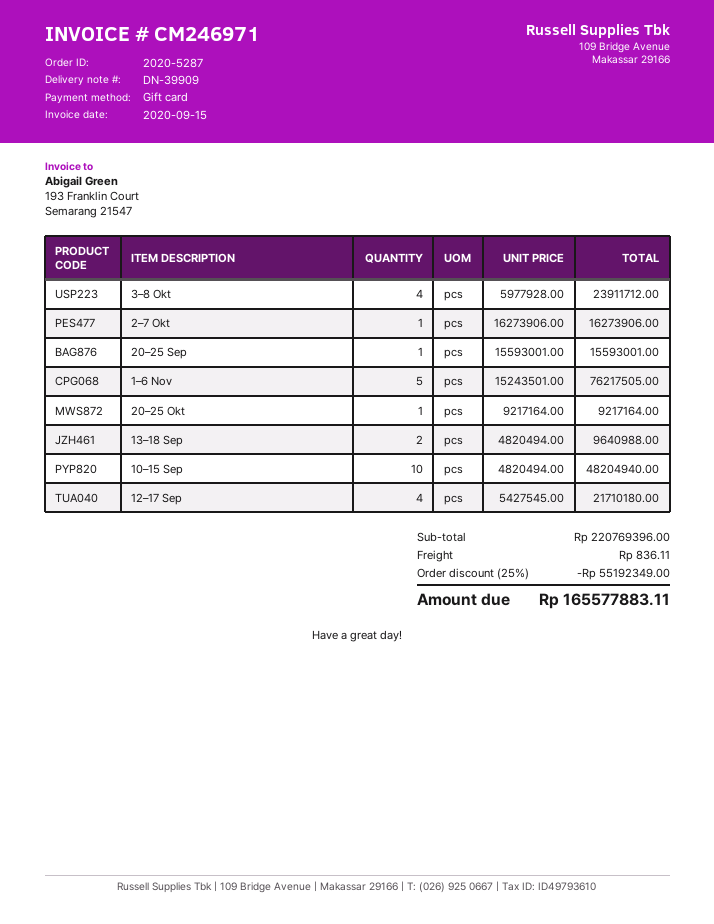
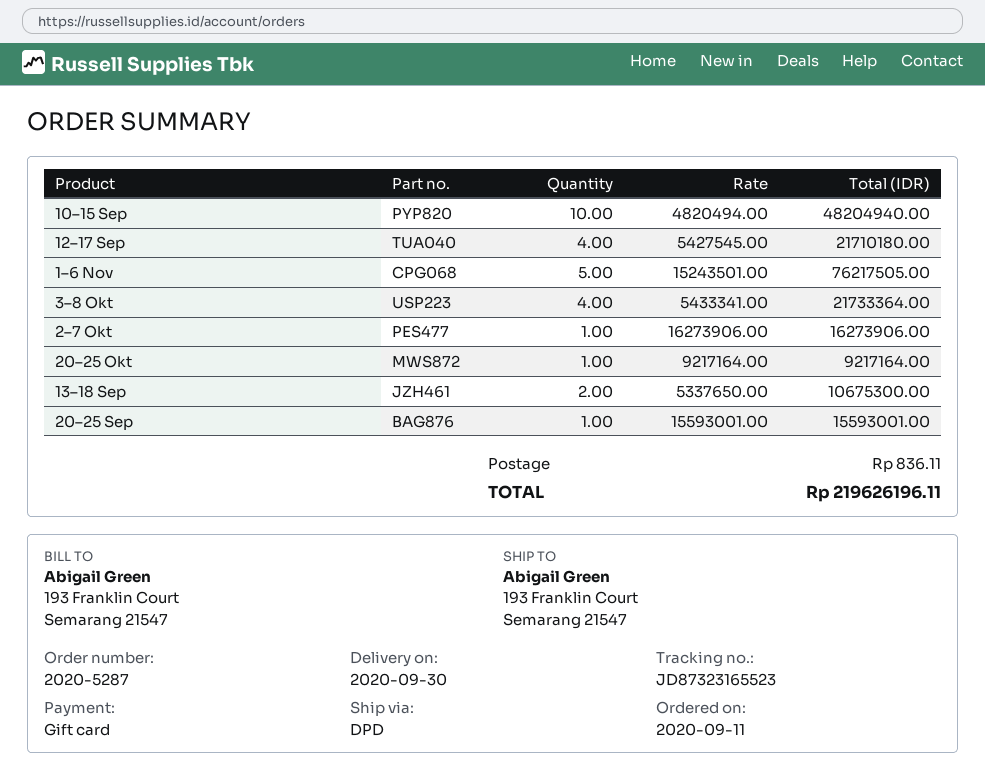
3–8 Okt: 4 x 5977928.00 = 23911712.00 -> 4 x 5433341.00 = 21733364.00
13–18 Sep: 2 x 4820494.00 = 9640988.00 -> 2 x 5337650.00 = 10675300.00
discount: 25% = 55192349.00 -> none
total: 165577883.11 -> 219626196.11

